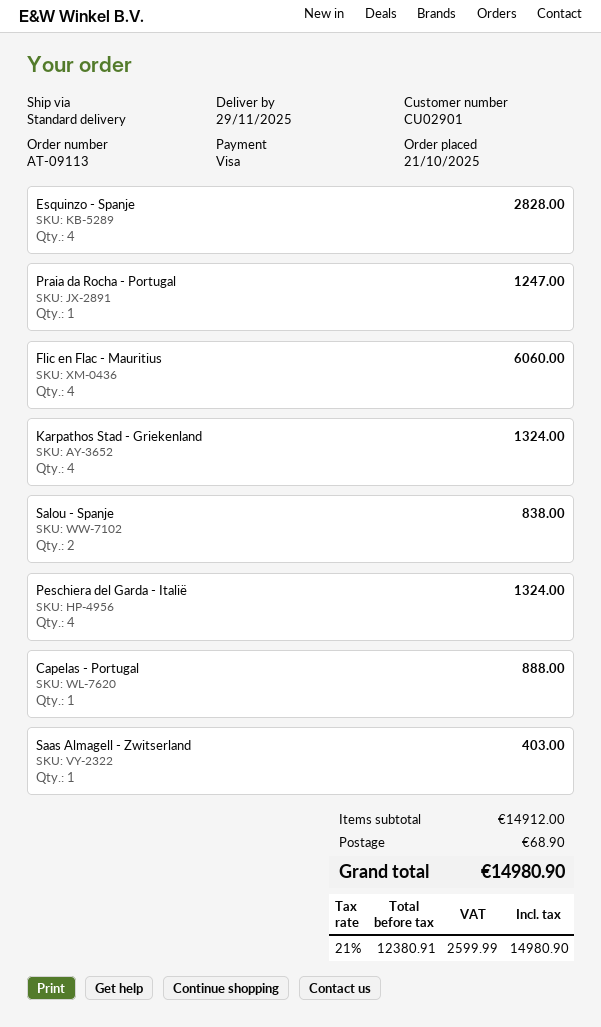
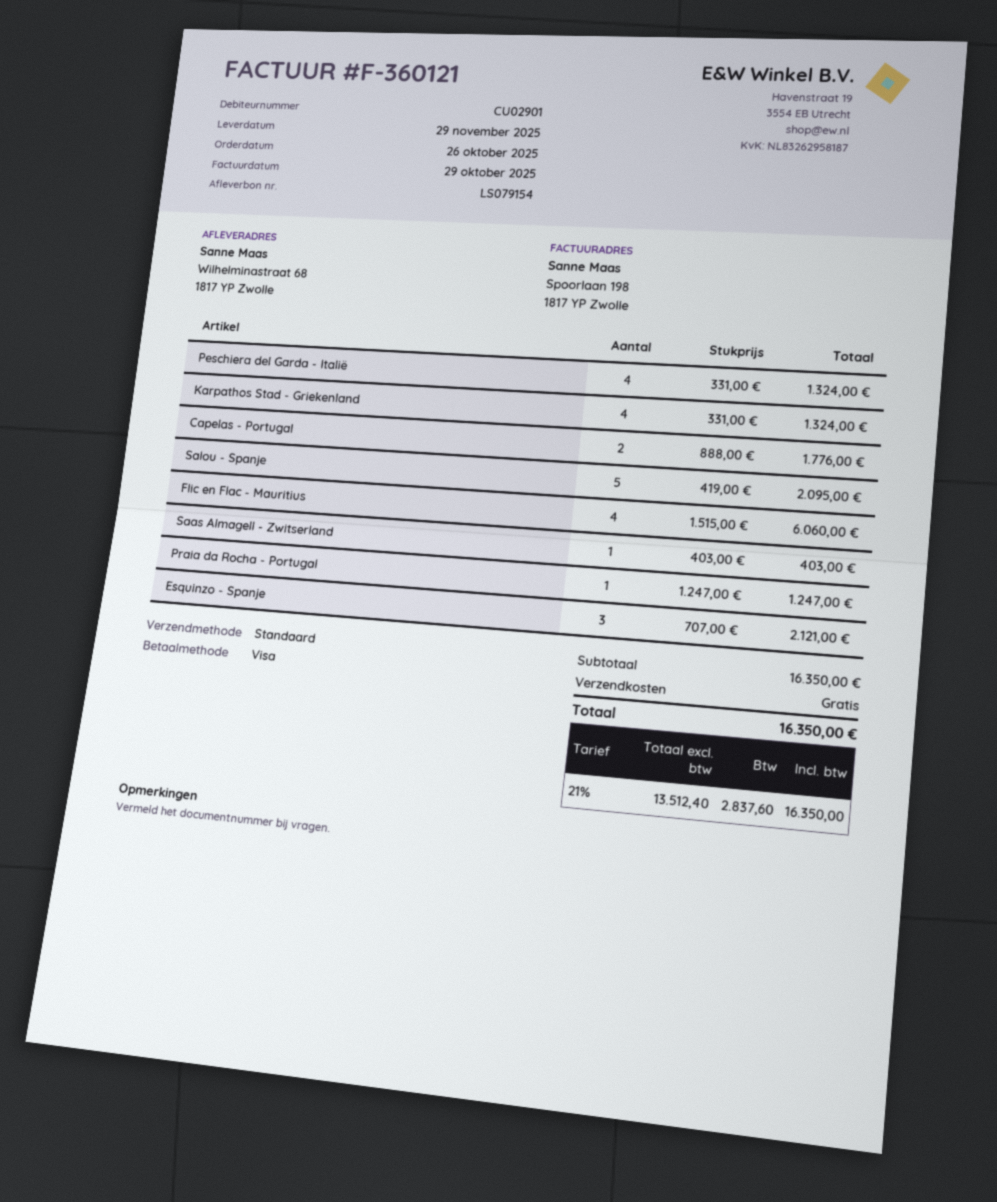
order date: 2025-10-21 -> 2025-10-26
Esquinzo - Spanje: 4 for 2828.00 -> 3 for 2121.00
Salou - Spanje: 2 for 838.00 -> 5 for 2095.00
Capelas - Portugal: 1 for 888.00 -> 2 for 1776.00
subtotal: 14912.00 -> 16350.00
shipping: 68.90 -> 0.00
net: 12380.91 -> 13512.40
tax: 21% = 2599.99 -> 21% = 2837.60
total: 14980.90 -> 16350.00

